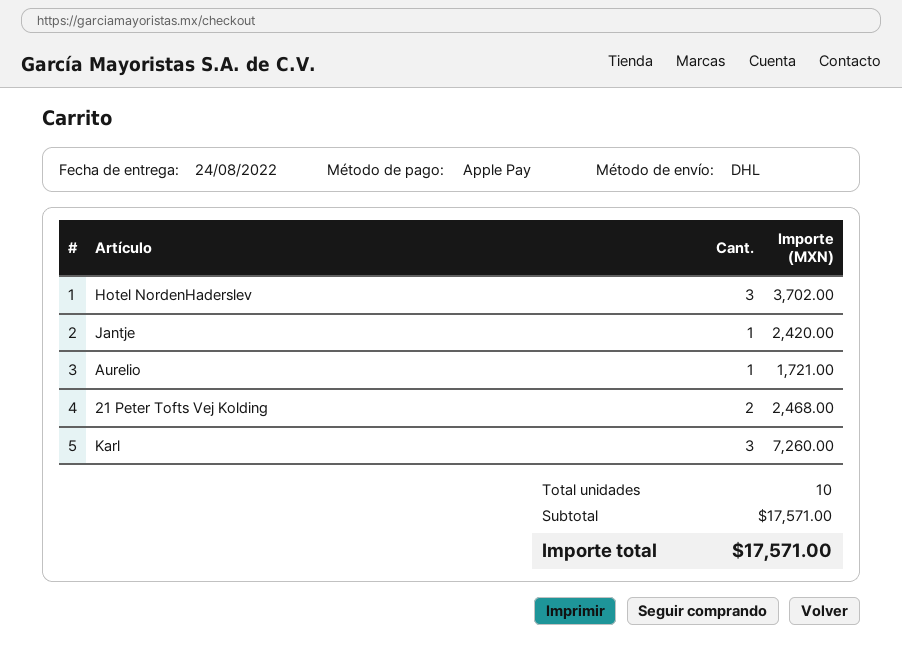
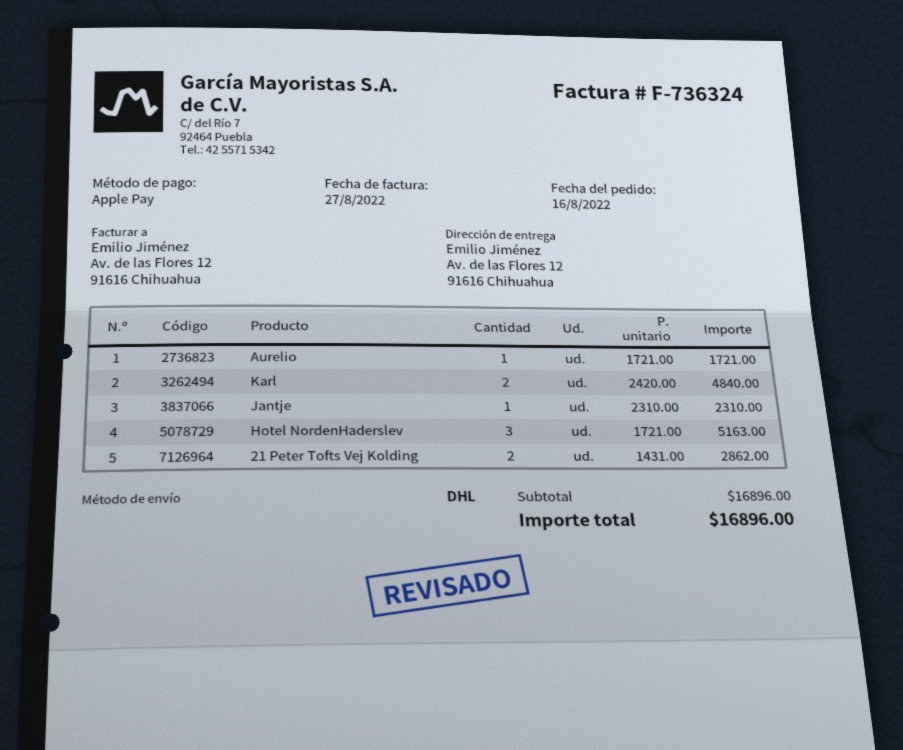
Hotel NordenHaderslev: 3 for 3702.00 -> 3 for 5163.00
Jantje: 1 for 2420.00 -> 1 for 2310.00
21 Peter Tofts Vej Kolding: 2 for 2468.00 -> 2 for 2862.00
Karl: 3 for 7260.00 -> 2 for 4840.00
subtotal: 17571.00 -> 16896.00
total: 17571.00 -> 16896.00

